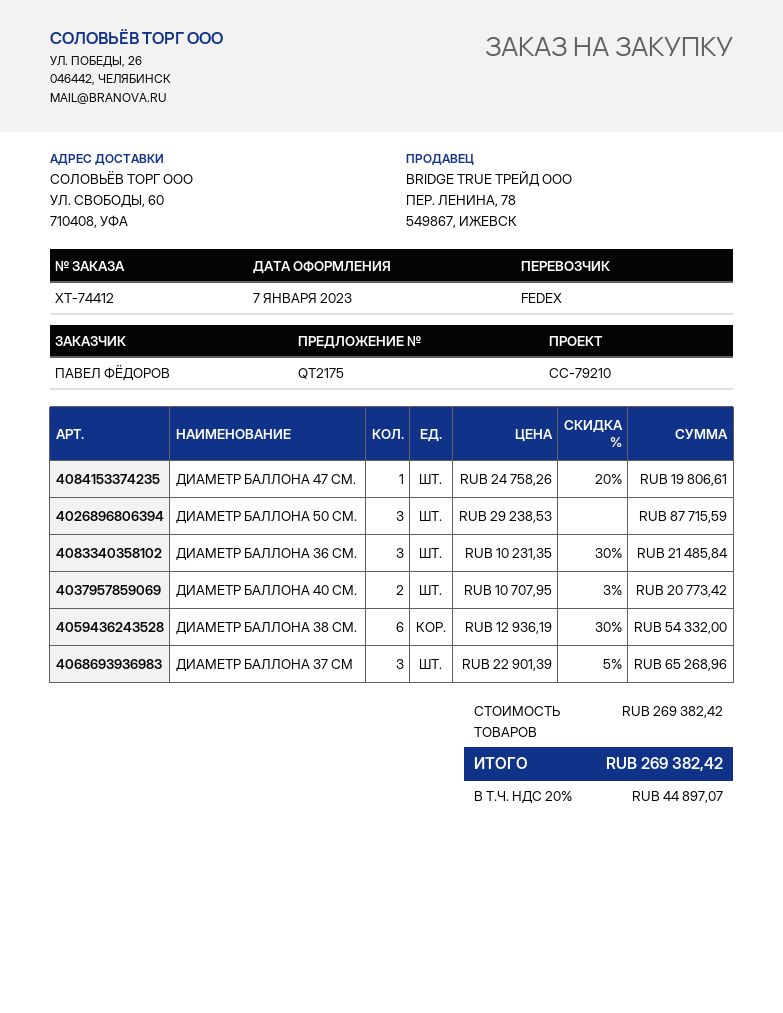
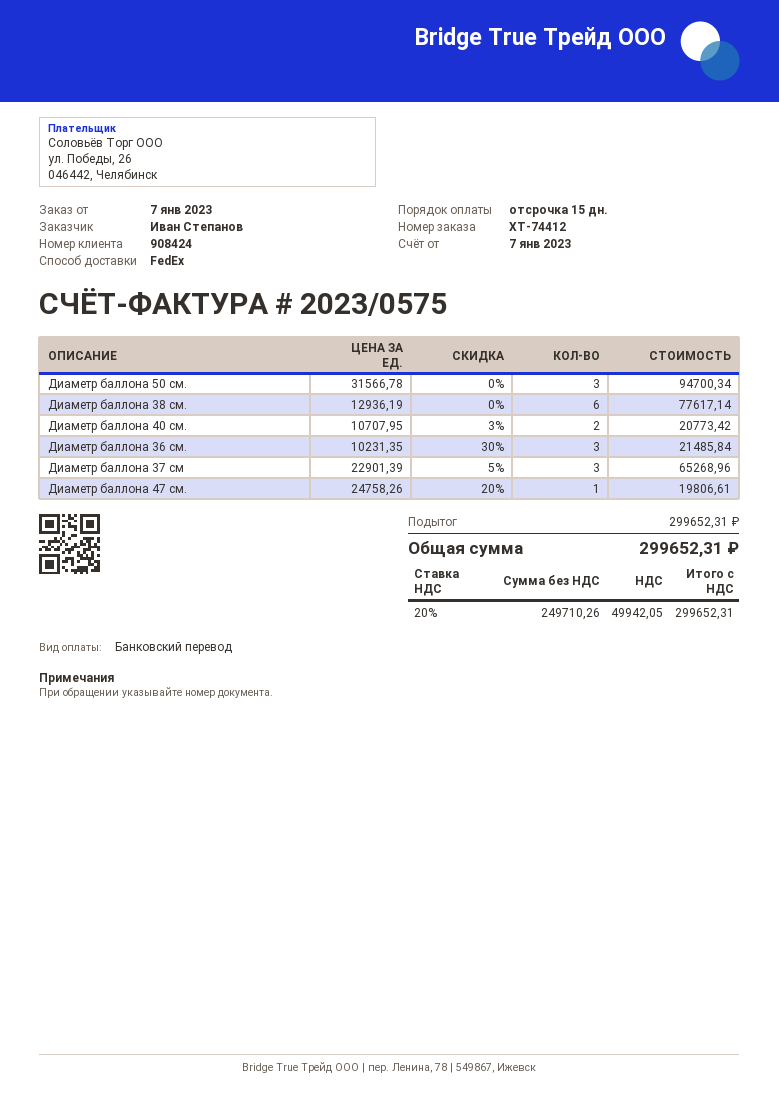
ordered by: ПАВЕЛ ФЁДОРОВ -> Иван Степанов
ДИАМЕТР БАЛЛОНА 50 СМ.: 3 x 29238.53 = 87715.59 -> 3 x 31566.78 = 94700.34
ДИАМЕТР БАЛЛОНА 38 СМ.: 6 x 12936.19 - 30% = 54332.00 -> 6 x 12936.19 = 77617.14
subtotal: 269382.42 -> 299652.31
tax: 20% = 44897.07 -> 20% = 49942.05
total: 269382.42 -> 299652.31

